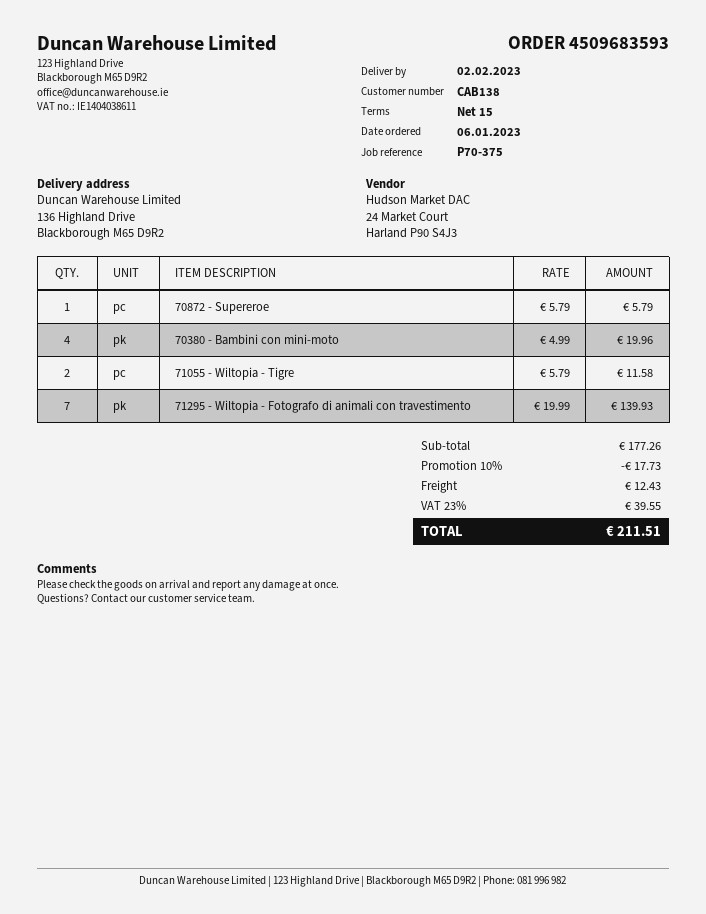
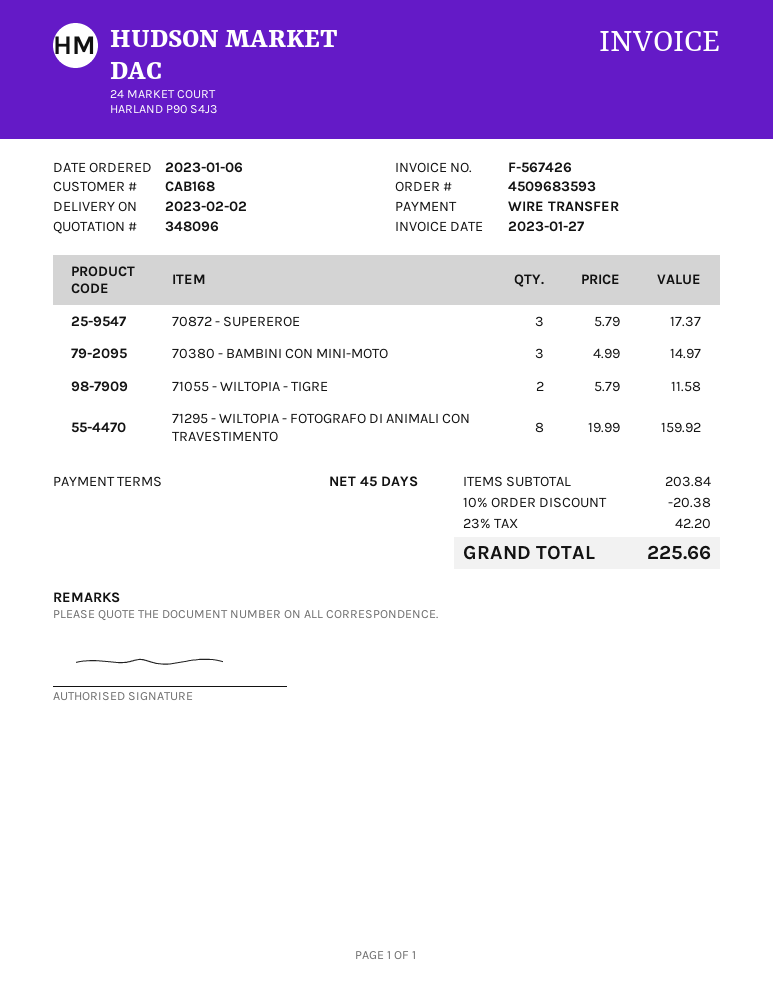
payment terms: 15 days -> 45 days
customer number: CAB138 -> CAB168
70872 - Supereroe: 1 x 5.79 = 5.79 -> 3 x 5.79 = 17.37
70380 - Bambini con mini-moto: 4 x 4.99 = 19.96 -> 3 x 4.99 = 14.97
71295 - Wiltopia - Fotografo di animali con travestimento: 7 x 19.99 = 139.93 -> 8 x 19.99 = 159.92
subtotal: 177.26 -> 203.84
discount: 10% = 17.73 -> 10% = 20.38
shipping: 12.43 -> none
tax: 23% = 39.55 -> 23% = 42.20
total: 211.51 -> 225.66

